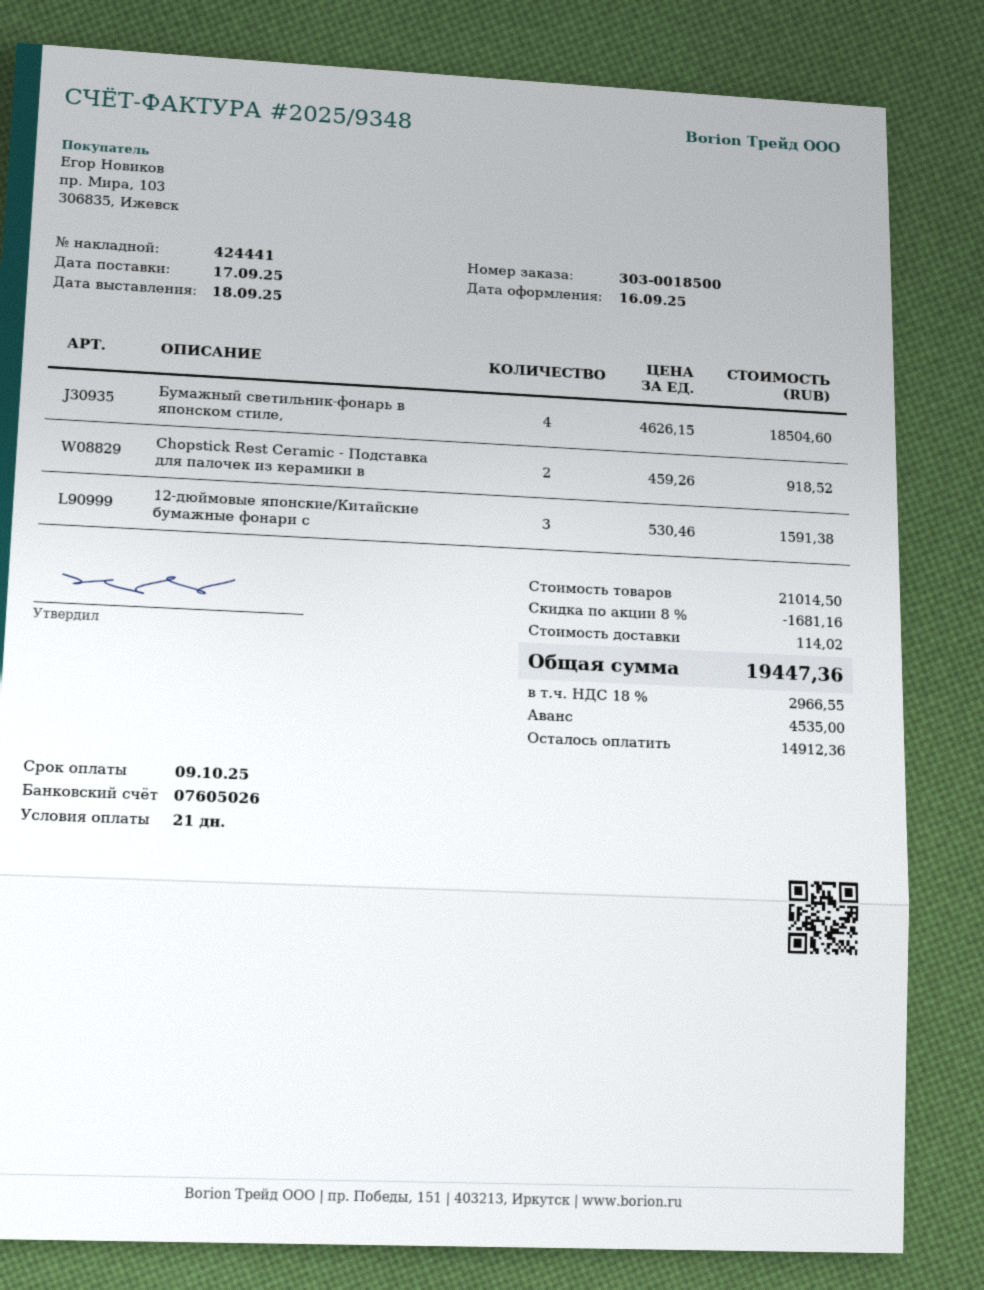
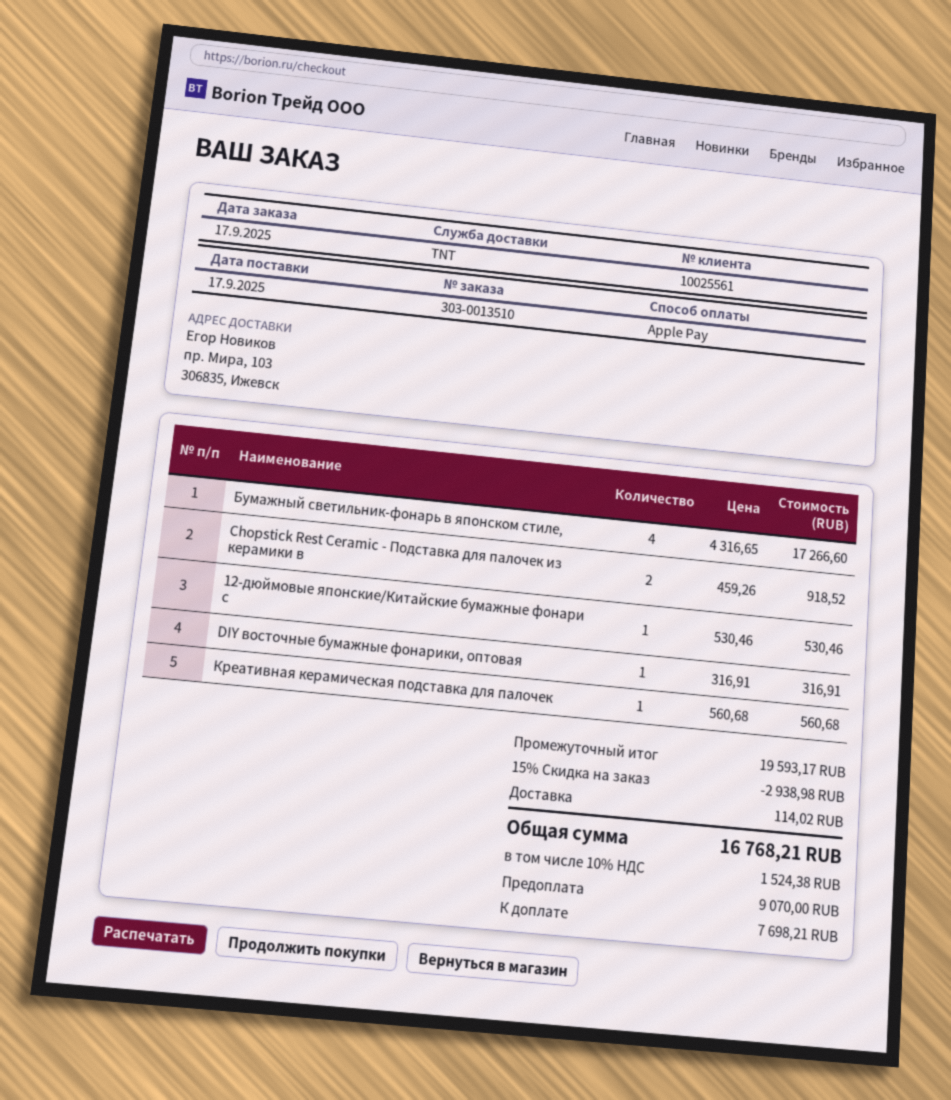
order number: 303-0018500 -> 303-0013510
order date: 2025-09-16 -> 2025-09-17
Бумажный светильник-фонарь в японском стиле,: 4 x 4626.15 = 18504.60 -> 4 x 4316.65 = 17266.60
12-дюймовые японские/Китайские бумажные фонари с: 3 x 530.46 = 1591.38 -> 1 x 530.46 = 530.46
DIY восточные бумажные фонарики, оптовая: none -> 1 x 316.91 = 316.91
Креативная керамическая подставка для палочек: none -> 1 x 560.68 = 560.68
subtotal: 21014.50 -> 19593.17
discount: 8% = 1681.16 -> 15% = 2938.98
tax: 18% = 2966.55 -> 10% = 1524.38
total: 19447.36 -> 16768.21
deposit: 4535.00 -> 9070.00
balance: 14912.36 -> 7698.21

